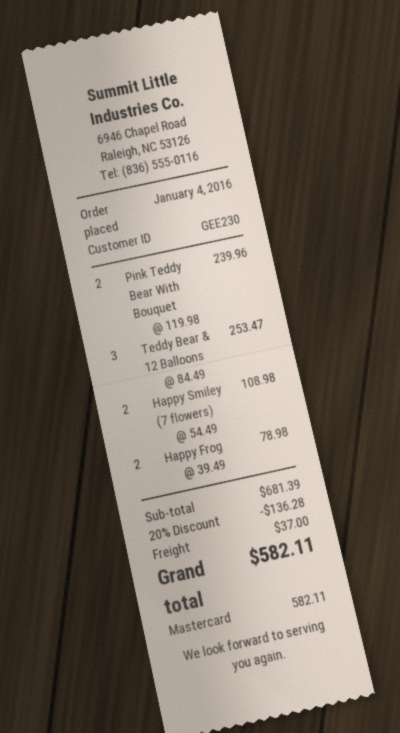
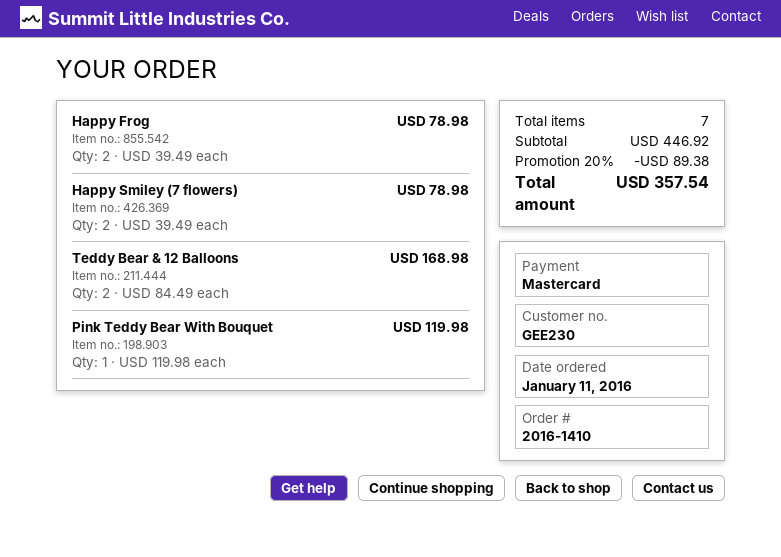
order date: 2016-01-04 -> 2016-01-11
Pink Teddy Bear With Bouquet: 2 x 119.98 = 239.96 -> 1 x 119.98 = 119.98
Teddy Bear & 12 Balloons: 3 x 84.49 = 253.47 -> 2 x 84.49 = 168.98
Happy Smiley (7 flowers): 2 x 54.49 = 108.98 -> 2 x 39.49 = 78.98
subtotal: 681.39 -> 446.92
discount: 20% = 136.28 -> 20% = 89.38
shipping: 37.00 -> none
total: 582.11 -> 357.54

